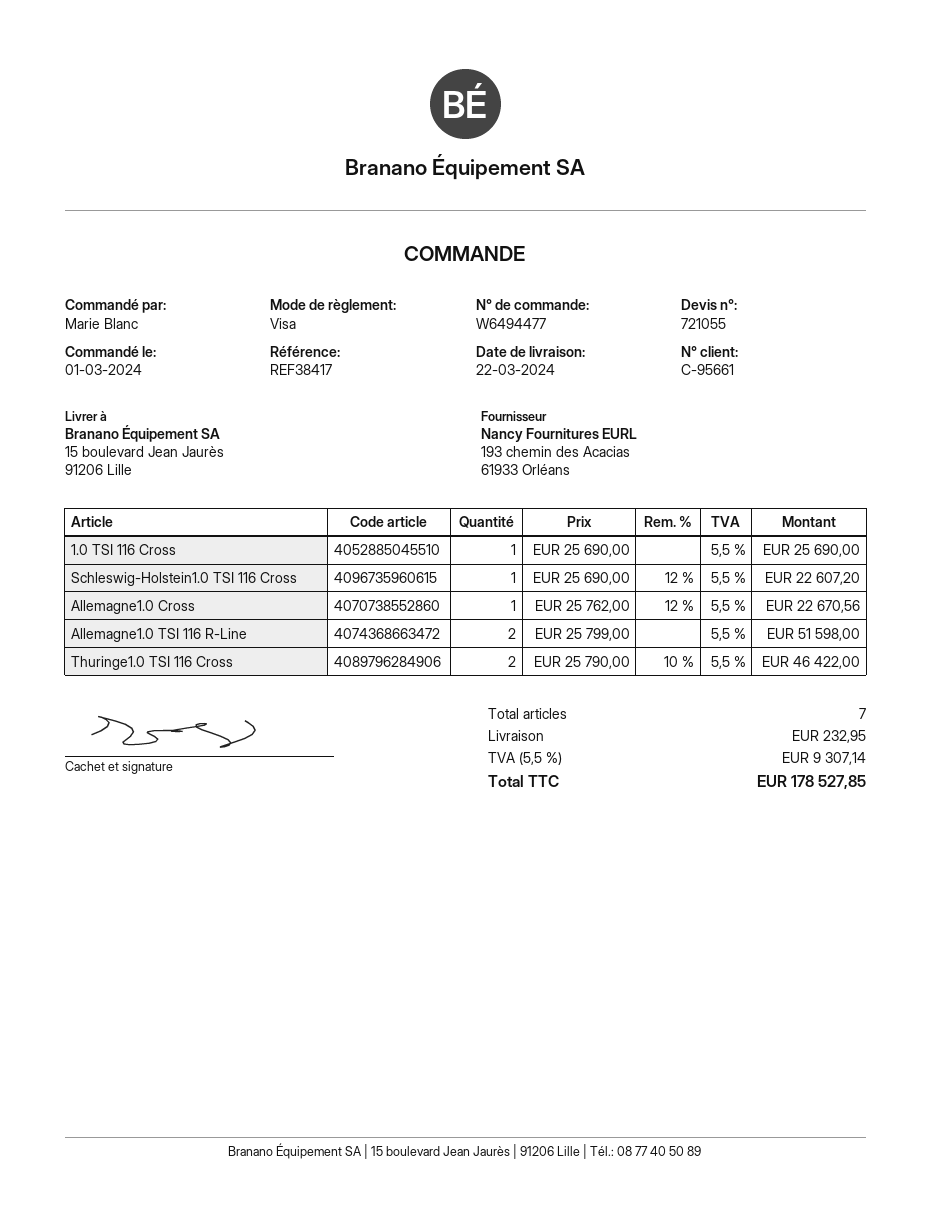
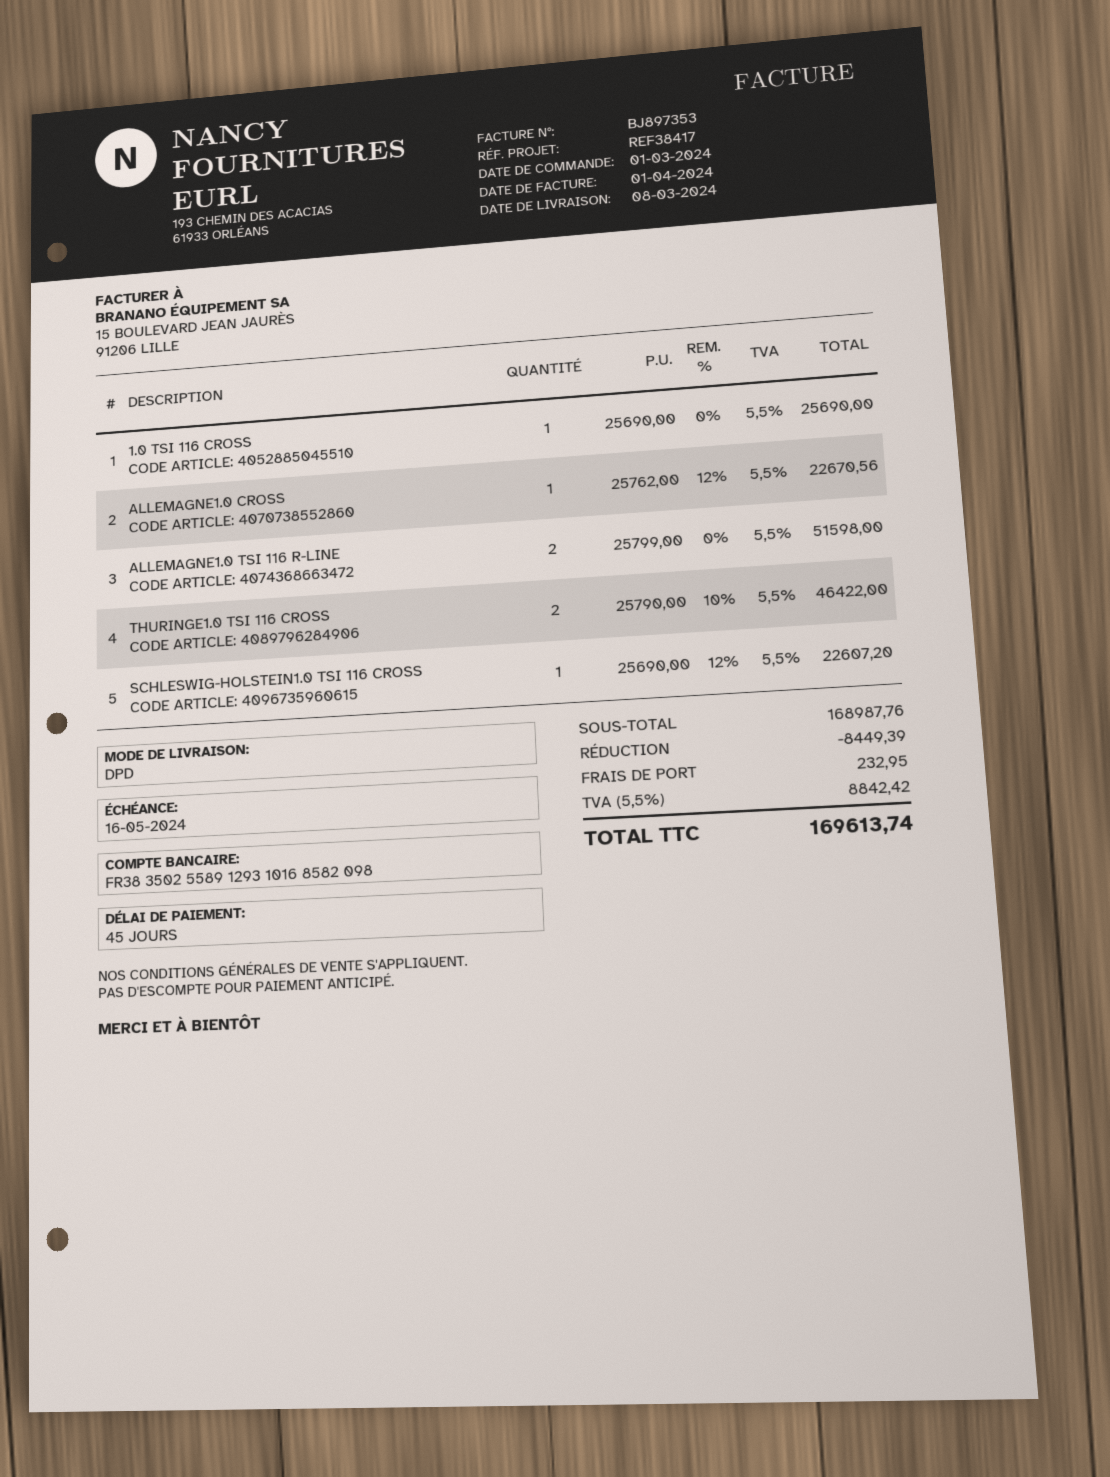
delivery date: 2024-03-22 -> 2024-03-08
discount: none -> 8449.39
tax: 5.5% = 9307.14 -> 5.5% = 8842.42
total: 178527.85 -> 169613.74

